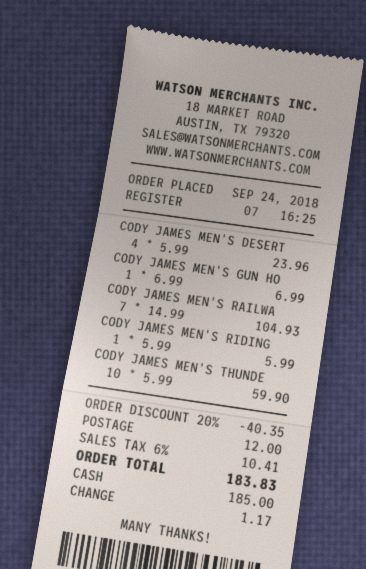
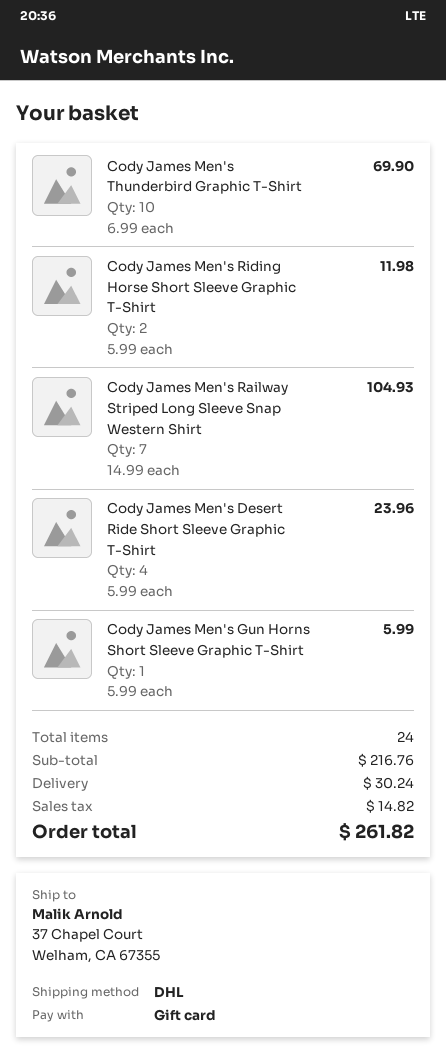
payment method: cash -> gift card
CODY JAMES MEN'S GUN HO: 1 x 6.99 = 6.99 -> 1 x 5.99 = 5.99
CODY JAMES MEN'S RIDING: 1 x 5.99 = 5.99 -> 2 x 5.99 = 11.98
CODY JAMES MEN'S THUNDE: 10 x 5.99 = 59.90 -> 10 x 6.99 = 69.90
discount: 20% = 40.35 -> none
shipping: 12.00 -> 30.24
tax: 10.41 -> 14.82
total: 183.83 -> 261.82

